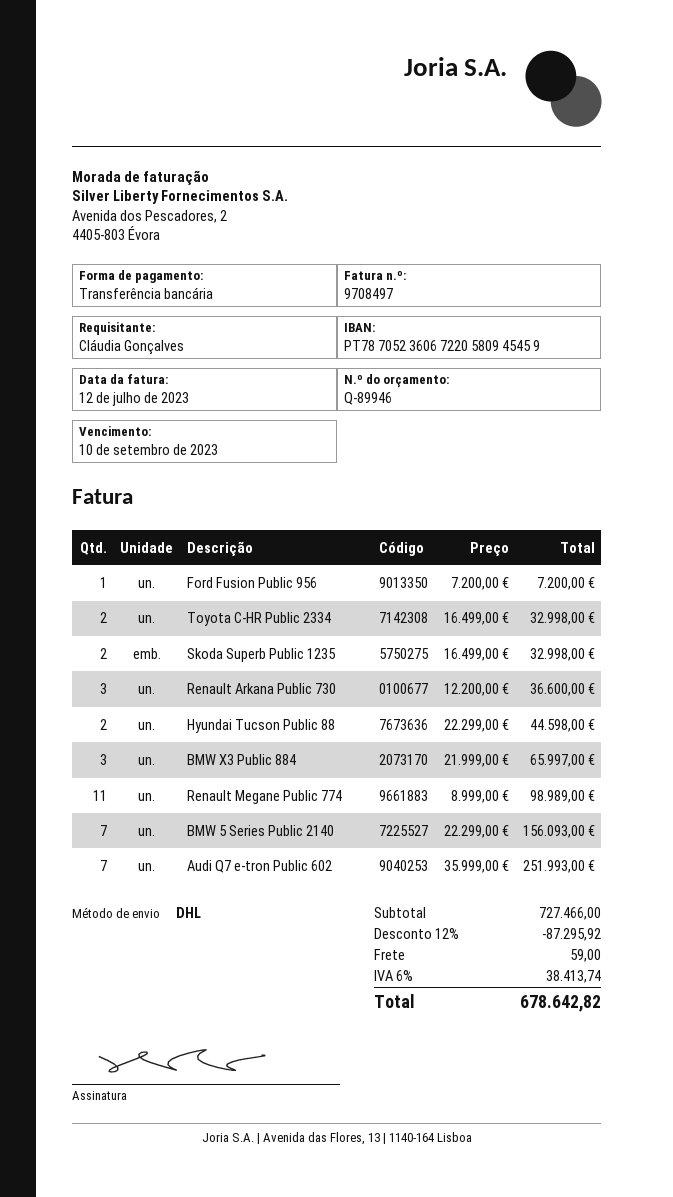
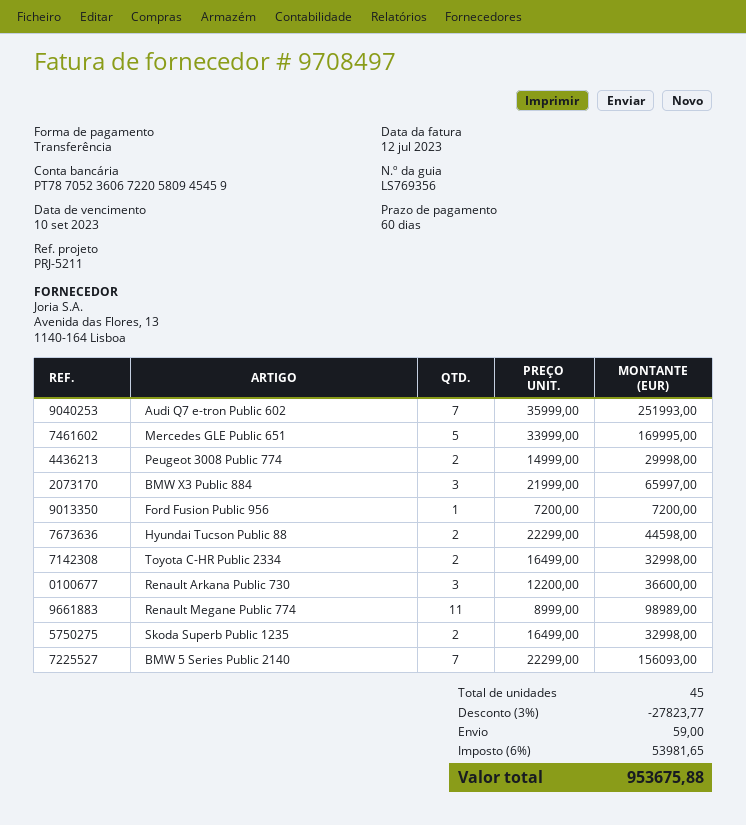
Mercedes GLE Public 651: none -> 5 x 33999.00 = 169995.00
Peugeot 3008 Public 774: none -> 2 x 14999.00 = 29998.00
discount: 12% = 87295.92 -> 3% = 27823.77
tax: 6% = 38413.74 -> 6% = 53981.65
total: 678642.82 -> 953675.88

